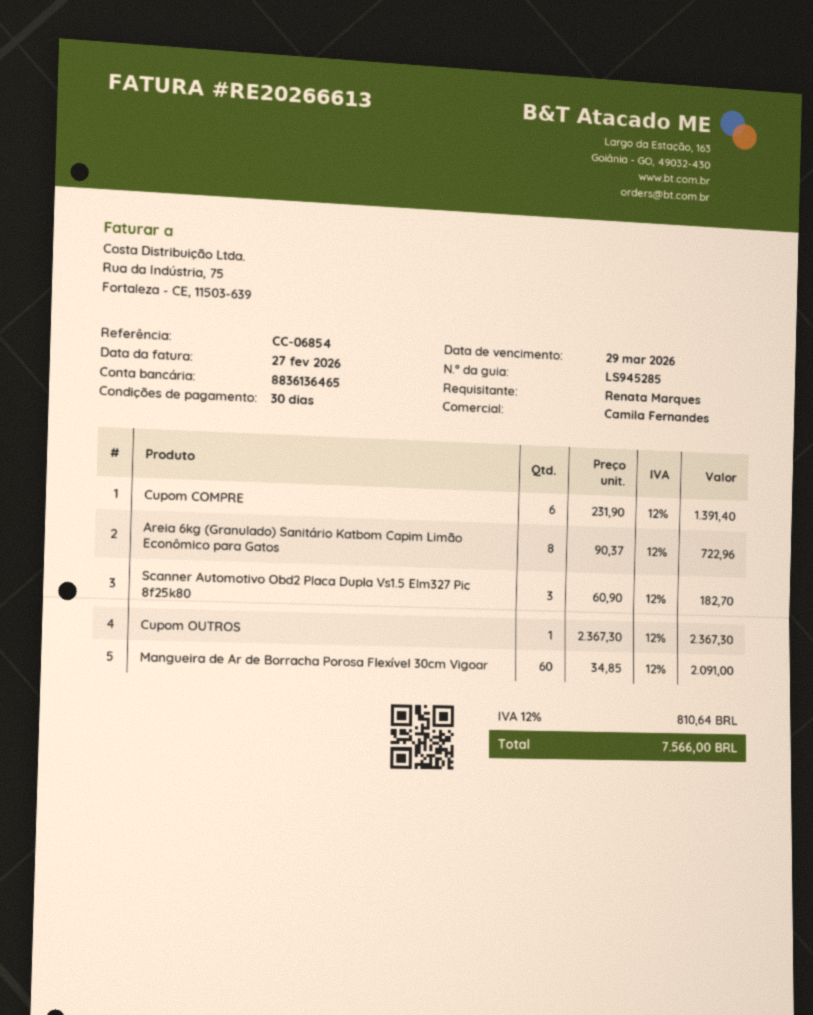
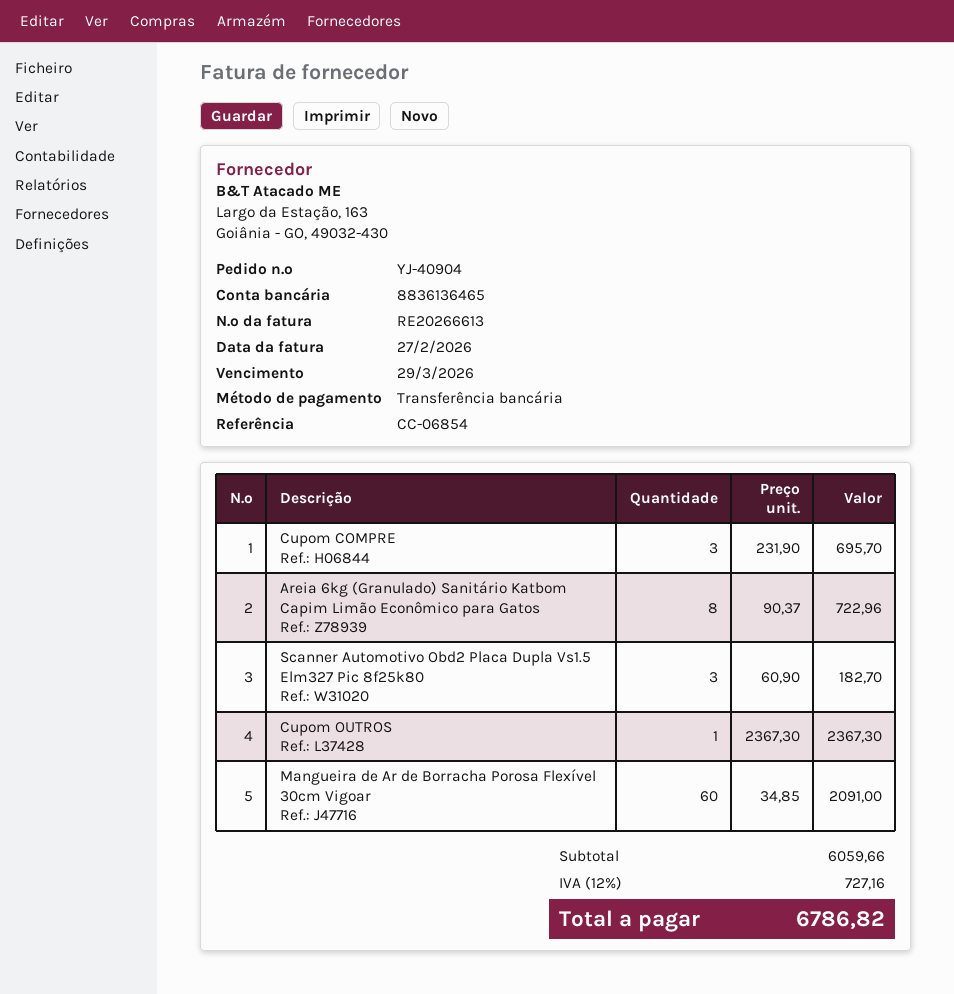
Cupom COMPRE: 6 x 231.90 = 1391.40 -> 3 x 231.90 = 695.70
tax: 12% = 810.64 -> 12% = 727.16
total: 7566.00 -> 6786.82

